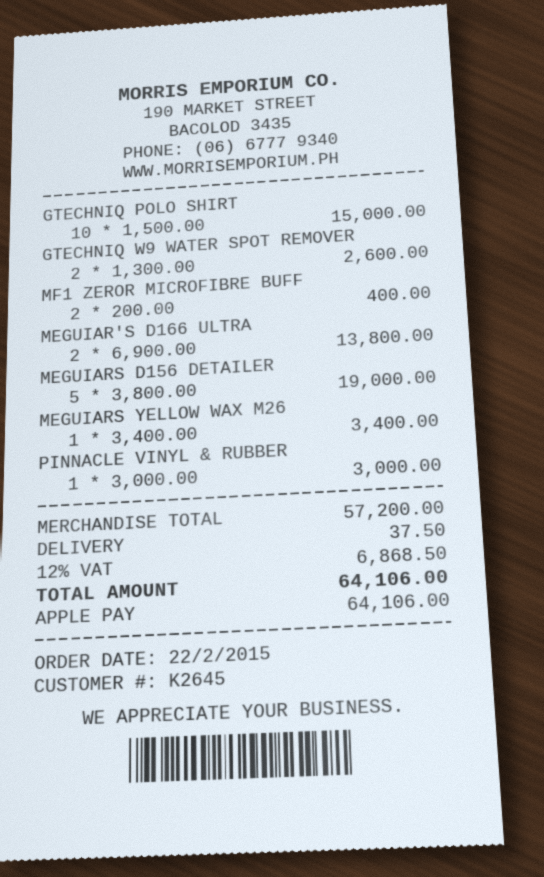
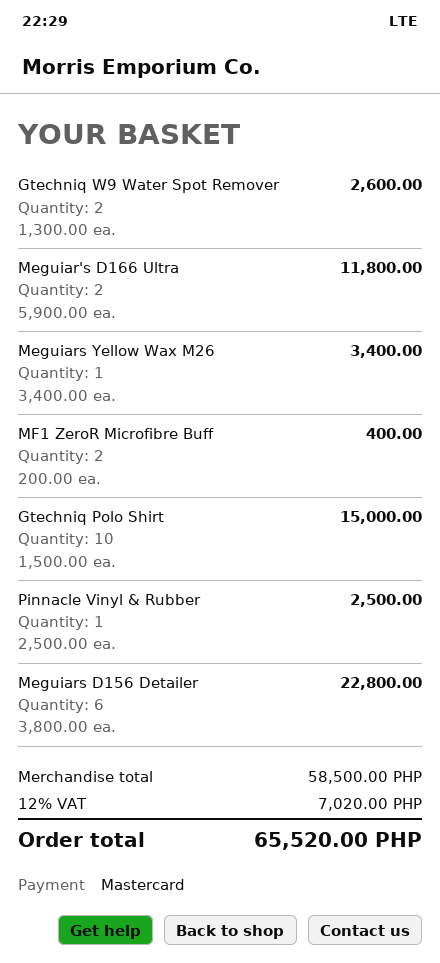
payment method: Apple Pay -> Mastercard
MEGUIAR'S D166 ULTRA: 2 x 6900.00 = 13800.00 -> 2 x 5900.00 = 11800.00
MEGUIARS D156 DETAILER: 5 x 3800.00 = 19000.00 -> 6 x 3800.00 = 22800.00
PINNACLE VINYL & RUBBER: 1 x 3000.00 = 3000.00 -> 1 x 2500.00 = 2500.00
subtotal: 57200.00 -> 58500.00
shipping: 37.50 -> none
tax: 12% = 6868.50 -> 12% = 7020.00
total: 64106.00 -> 65520.00

